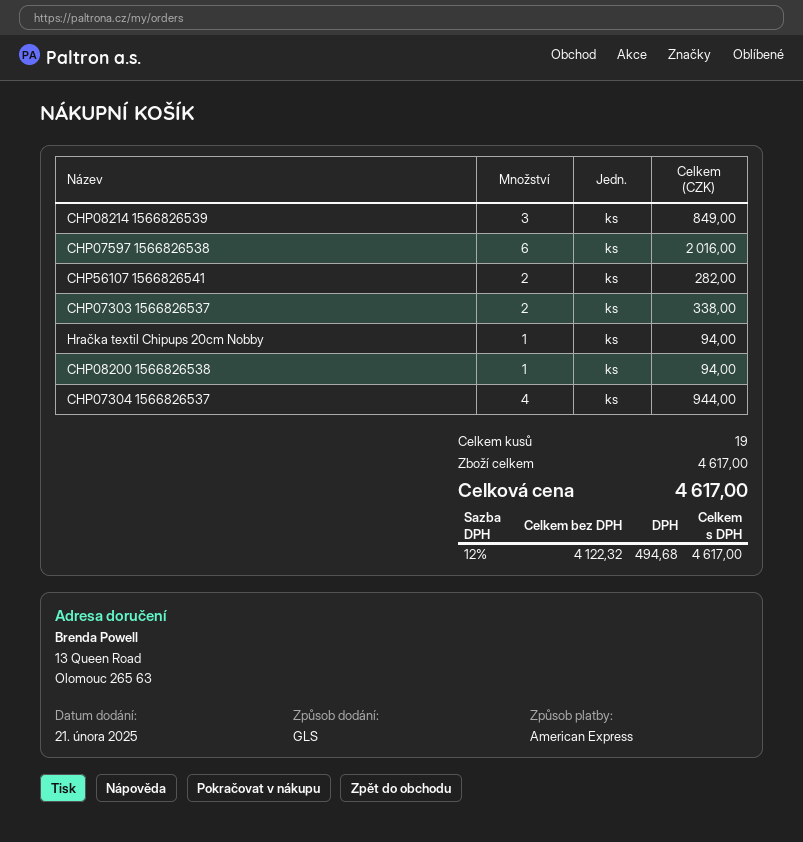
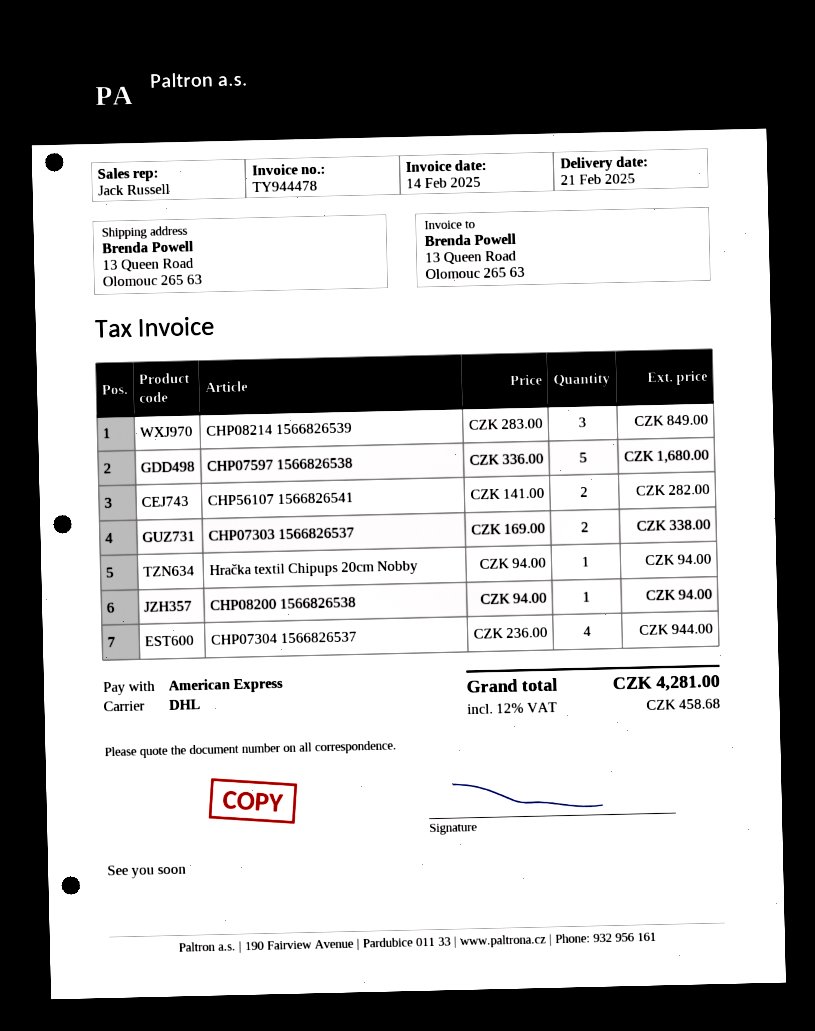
shipping method: GLS -> DHL
CHP07597 1566826538: 6 for 2016.00 -> 5 for 1680.00
tax: 12% = 494.68 -> 12% = 458.68
total: 4617.00 -> 4281.00

